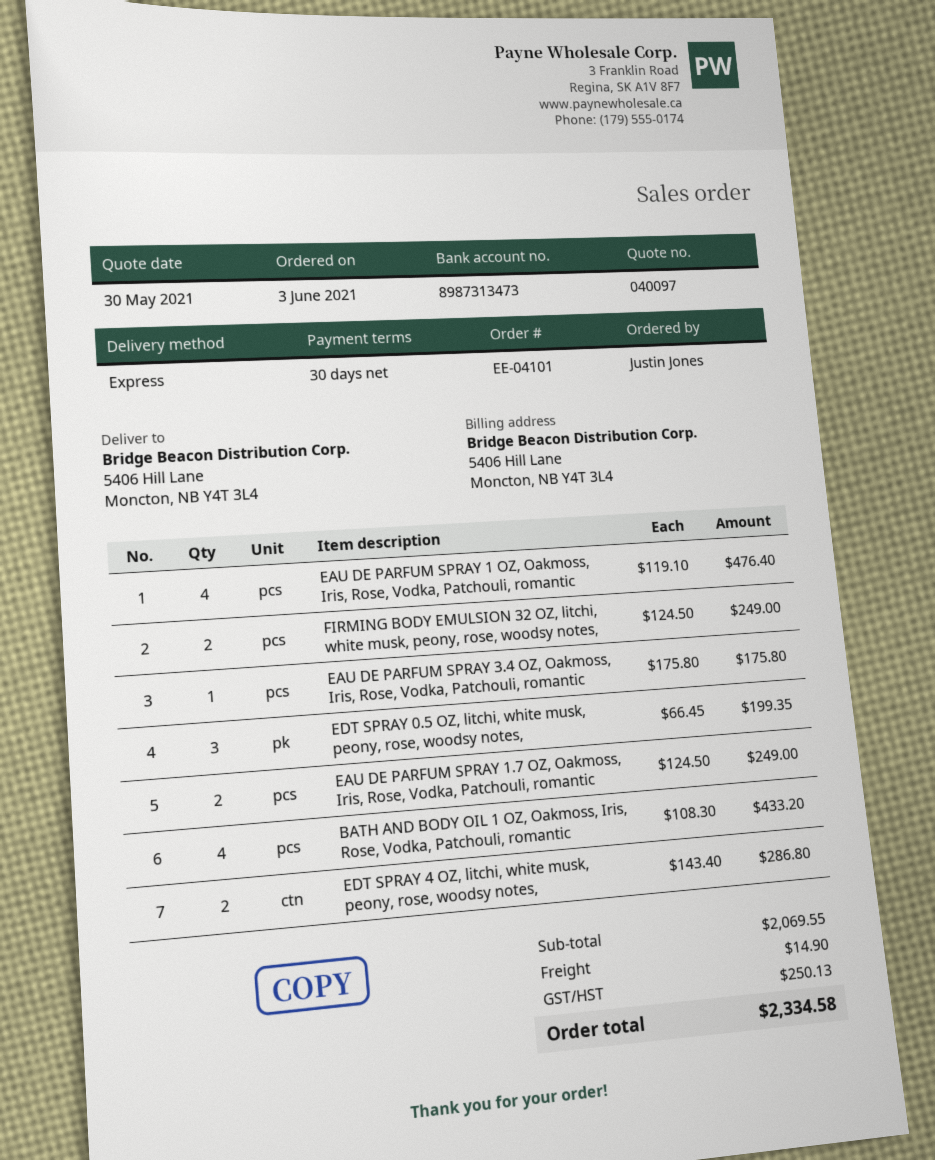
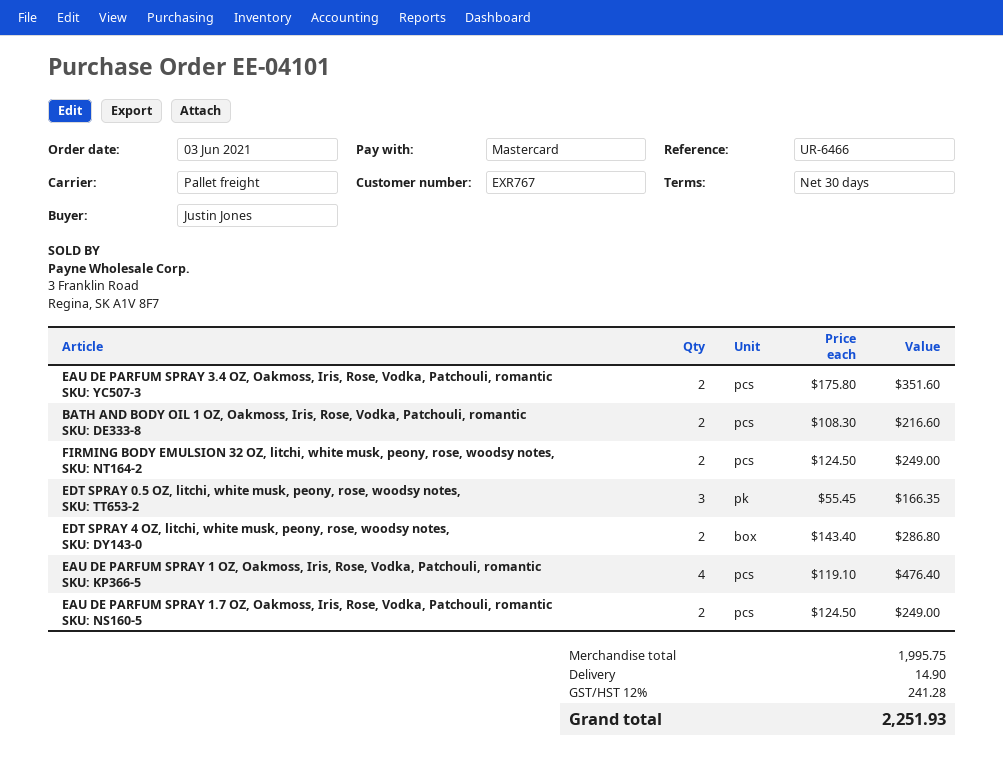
shipping method: express -> pallet freight
EAU DE PARFUM SPRAY 3.4 OZ, Oakmoss, Iris, Rose, Vodka, Patchouli, romantic: 1 x 175.80 = 175.80 -> 2 x 175.80 = 351.60
EDT SPRAY 0.5 OZ, litchi, white musk, peony, rose, woodsy notes,: 3 x 66.45 = 199.35 -> 3 x 55.45 = 166.35
BATH AND BODY OIL 1 OZ, Oakmoss, Iris, Rose, Vodka, Patchouli, romantic: 4 x 108.30 = 433.20 -> 2 x 108.30 = 216.60
subtotal: 2069.55 -> 1995.75
tax: 250.13 -> 241.28
total: 2334.58 -> 2251.93

